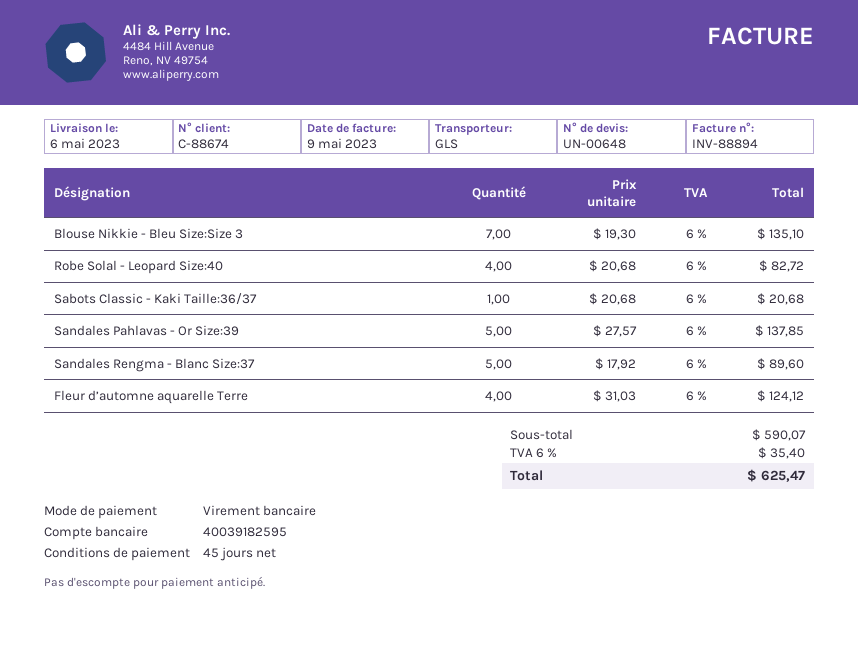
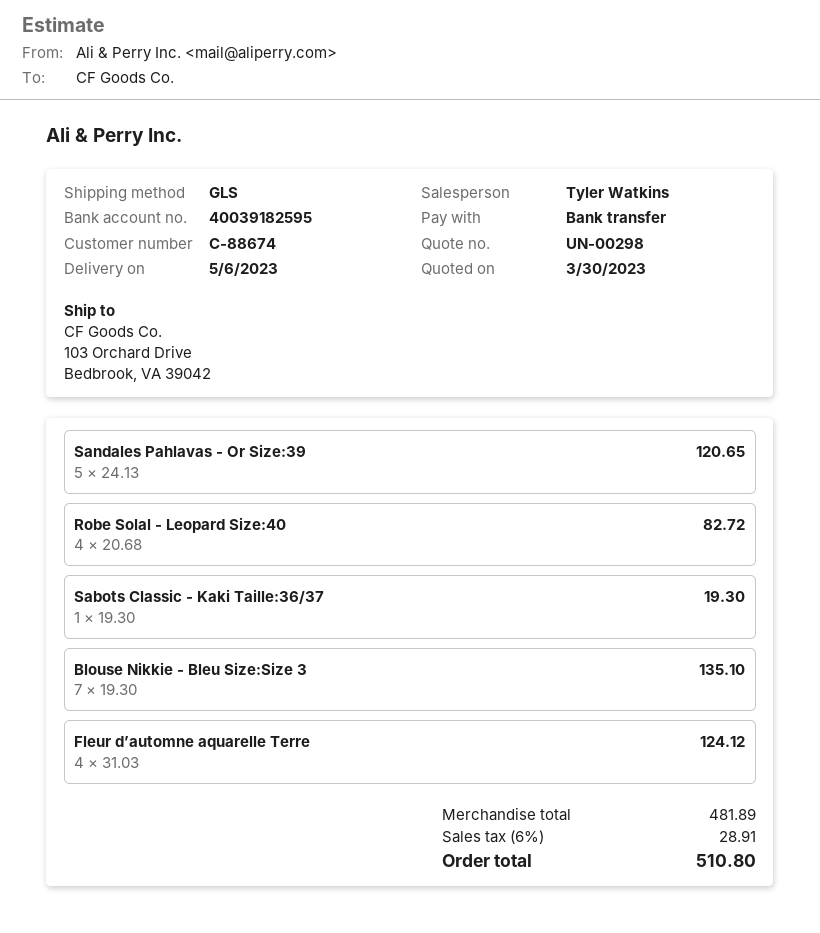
quote number: UN-00648 -> UN-00298
Sabots Classic - Kaki Taille:36/37: 1 x 20.68 = 20.68 -> 1 x 19.30 = 19.30
Sandales Pahlavas - Or Size:39: 5 x 27.57 = 137.85 -> 5 x 24.13 = 120.65
Sandales Rengma - Blanc Size:37: 5 x 17.92 = 89.60 -> none
subtotal: 590.07 -> 481.89
tax: 6% = 35.40 -> 6% = 28.91
total: 625.47 -> 510.80

